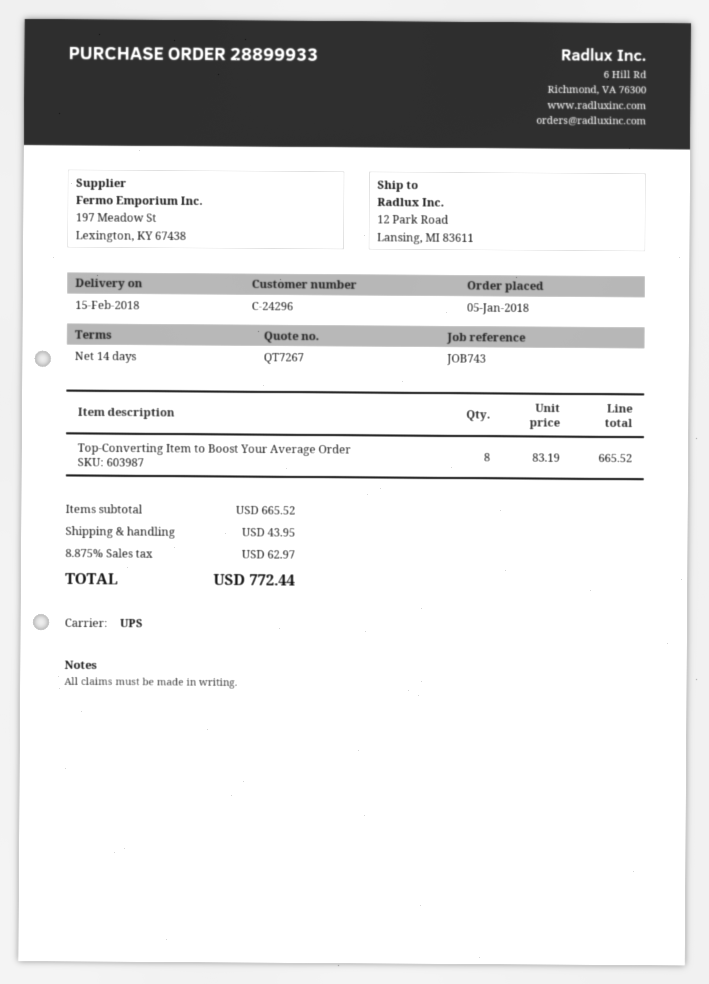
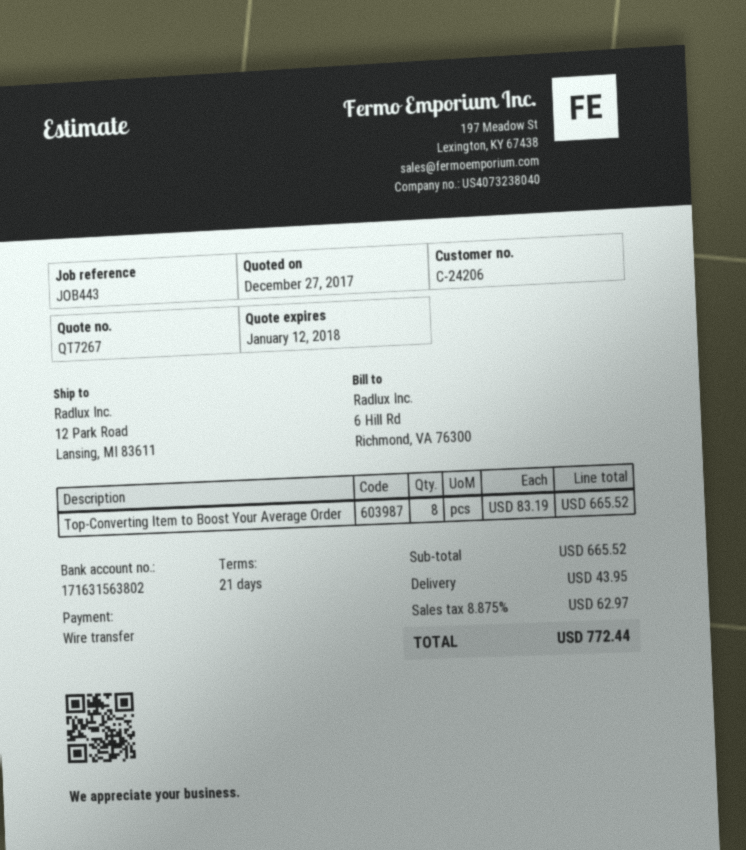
payment terms: 14 days -> 21 days
customer number: C-24296 -> C-24206
reference: JOB743 -> JOB443

